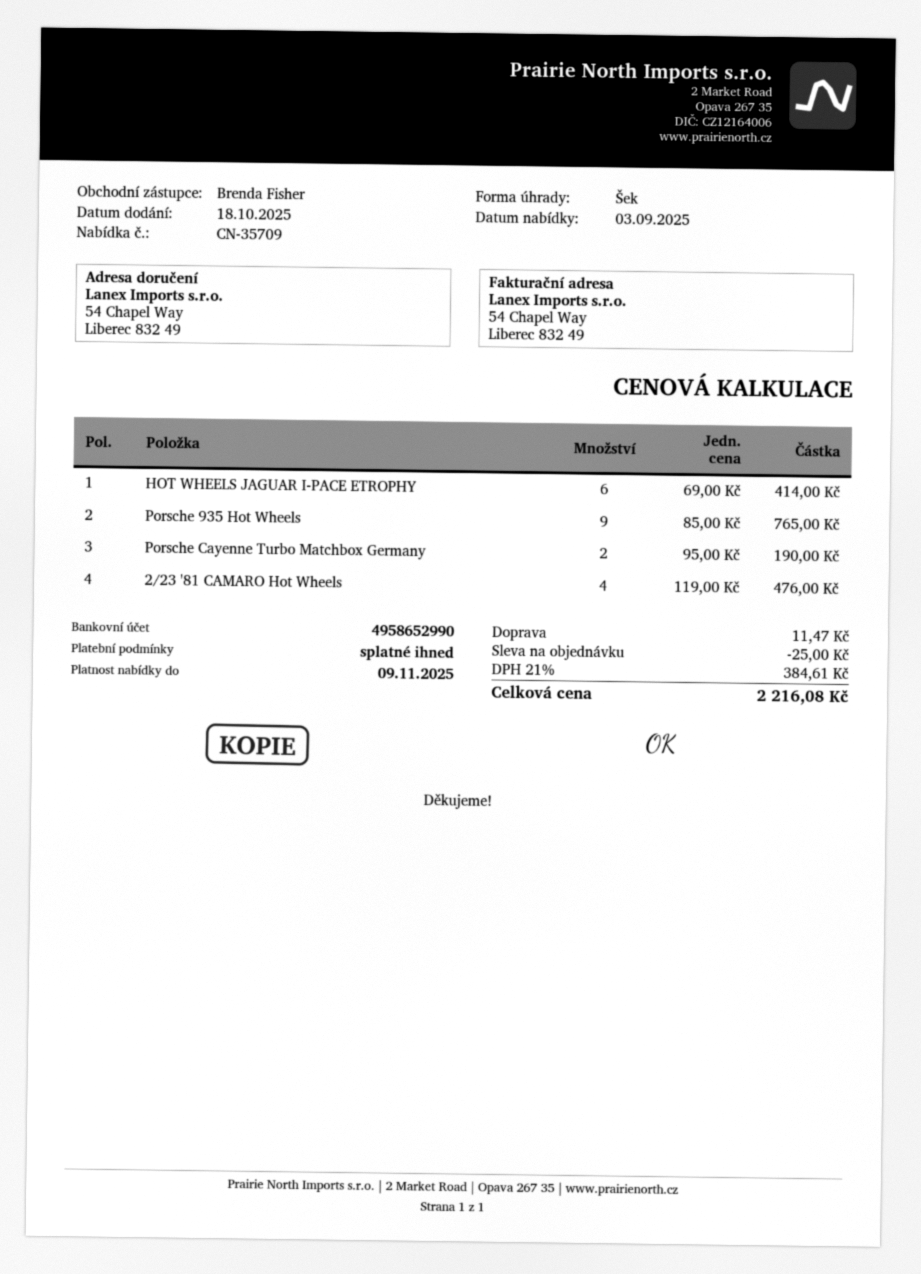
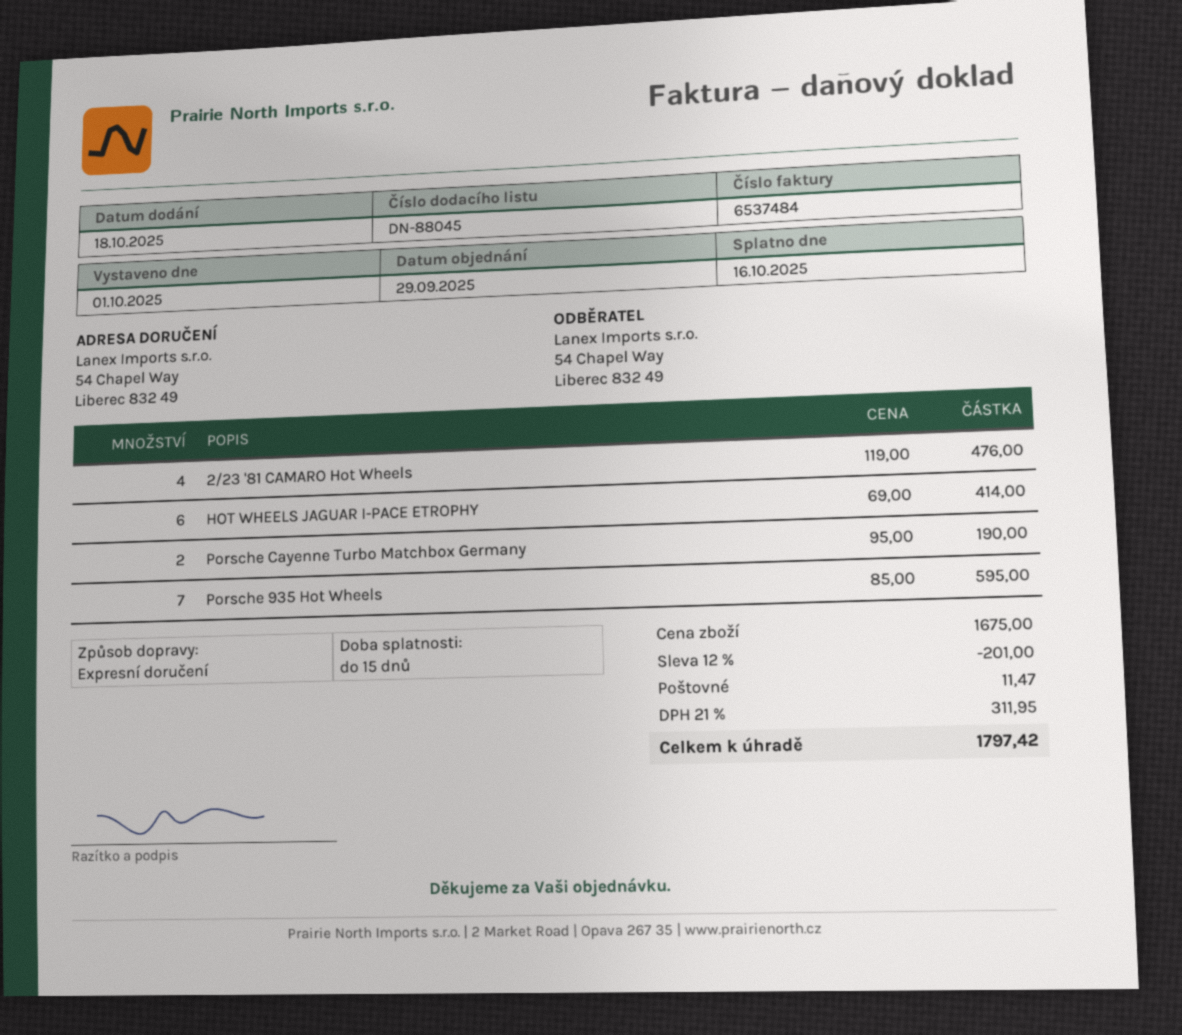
payment terms: on receipt -> 15 days
Porsche 935 Hot Wheels: 9 x 85.00 = 765.00 -> 7 x 85.00 = 595.00
discount: 25.00 -> 201.00
tax: 21% = 384.61 -> 21% = 311.95
total: 2216.08 -> 1797.42

